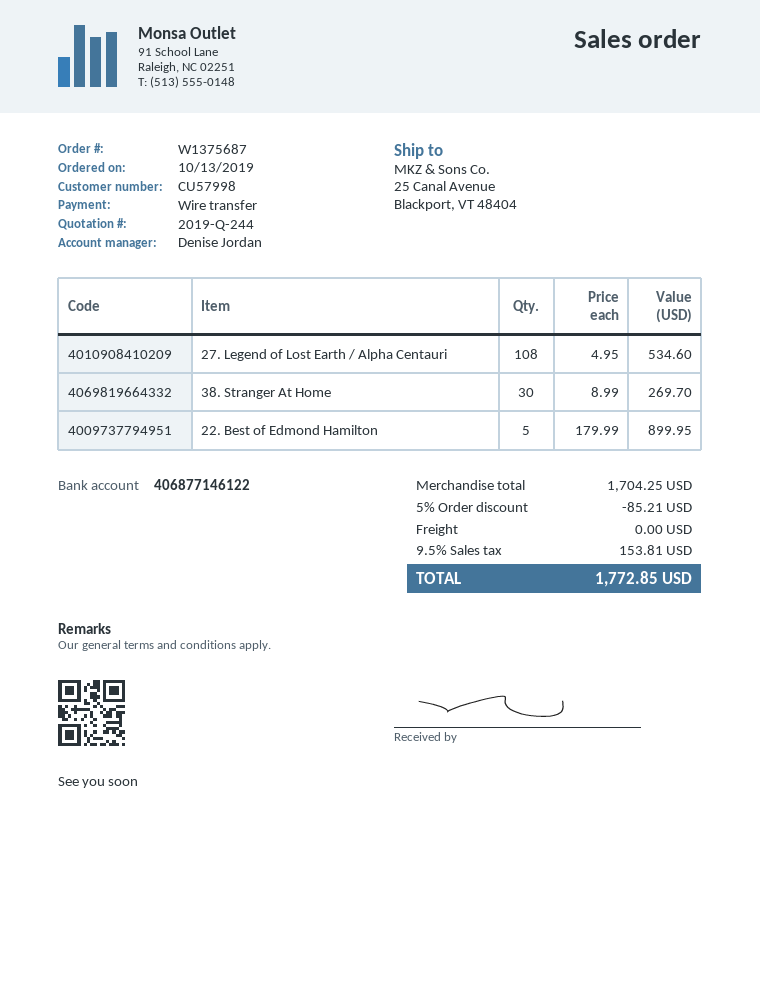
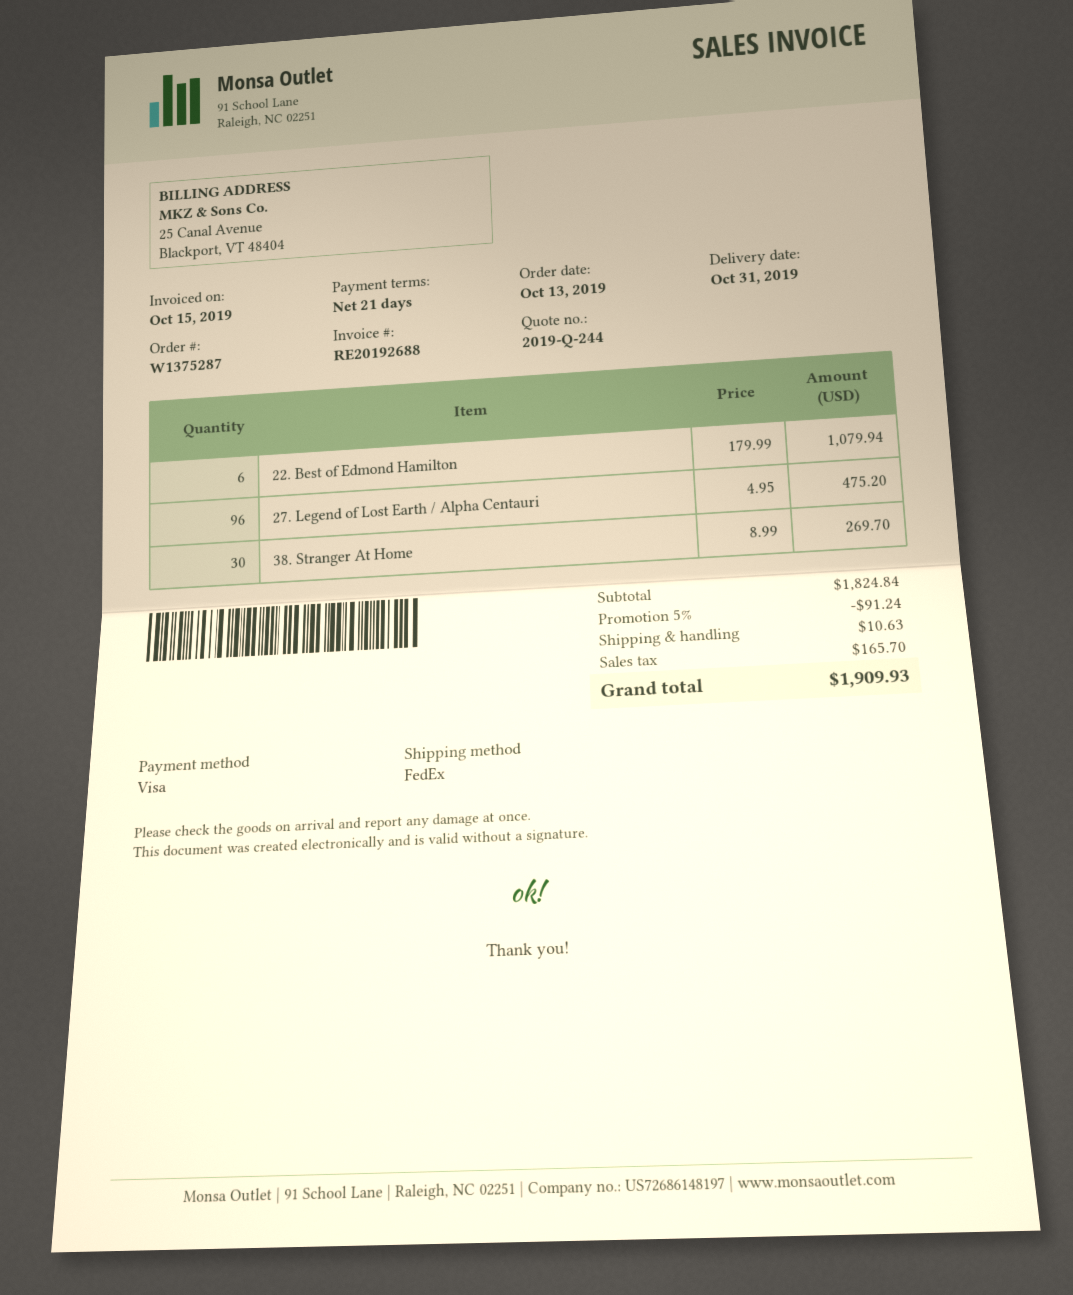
order number: W1375687 -> W1375287
payment method: bank transfer -> Visa
27. Legend of Lost Earth / Alpha Centauri: 108 x 4.95 = 534.60 -> 96 x 4.95 = 475.20
22. Best of Edmond Hamilton: 5 x 179.99 = 899.95 -> 6 x 179.99 = 1079.94
subtotal: 1704.25 -> 1824.84
discount: 5% = 85.21 -> 5% = 91.24
shipping: 0.00 -> 10.63
tax: 153.81 -> 165.70
total: 1772.85 -> 1909.93

